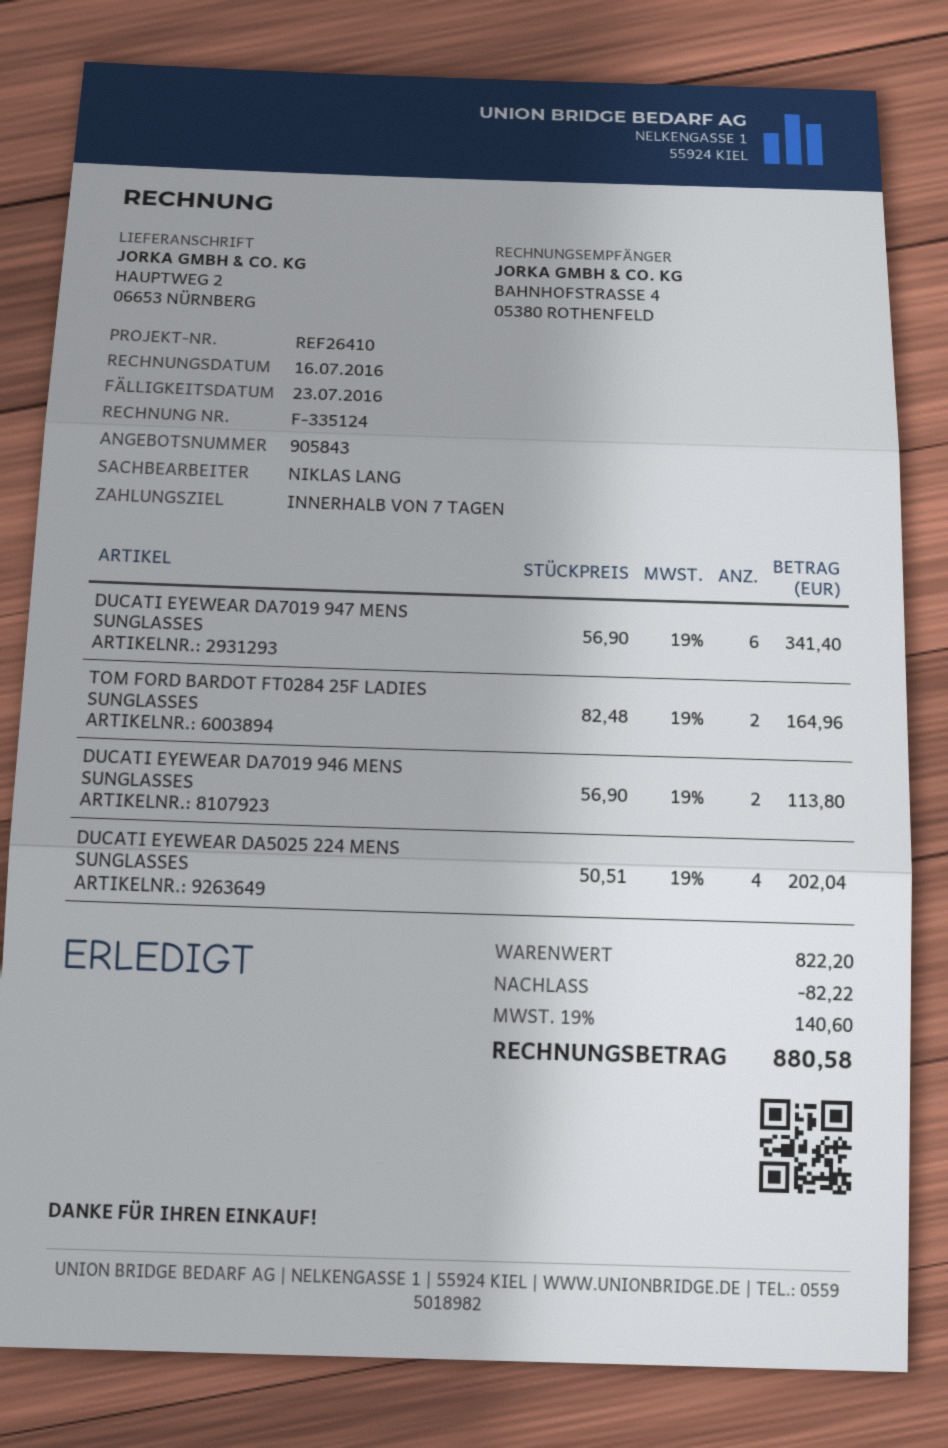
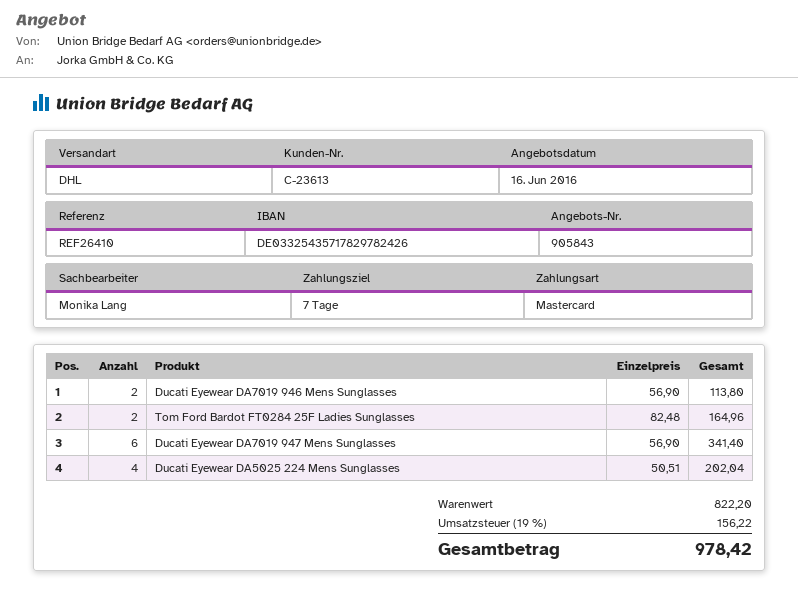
sales rep: NIKLAS LANG -> Monika Lang
discount: 82.22 -> none
tax: 19% = 140.60 -> 19% = 156.22
total: 880.58 -> 978.42

